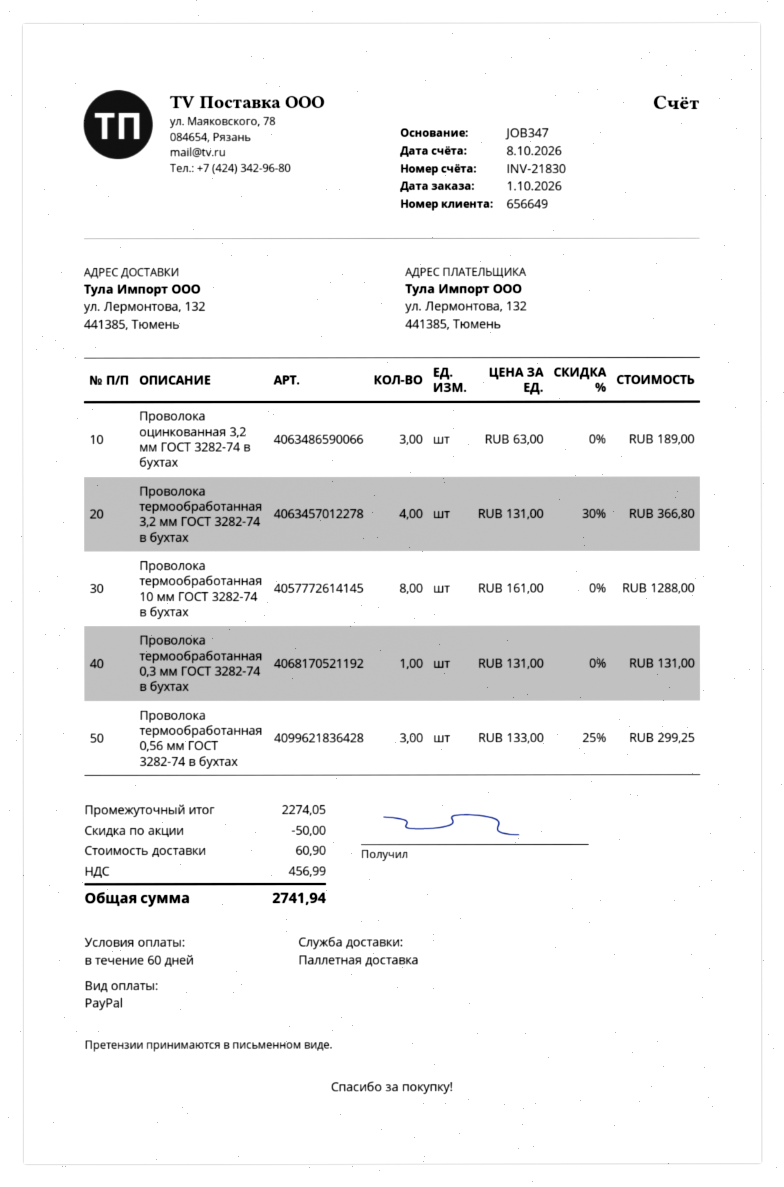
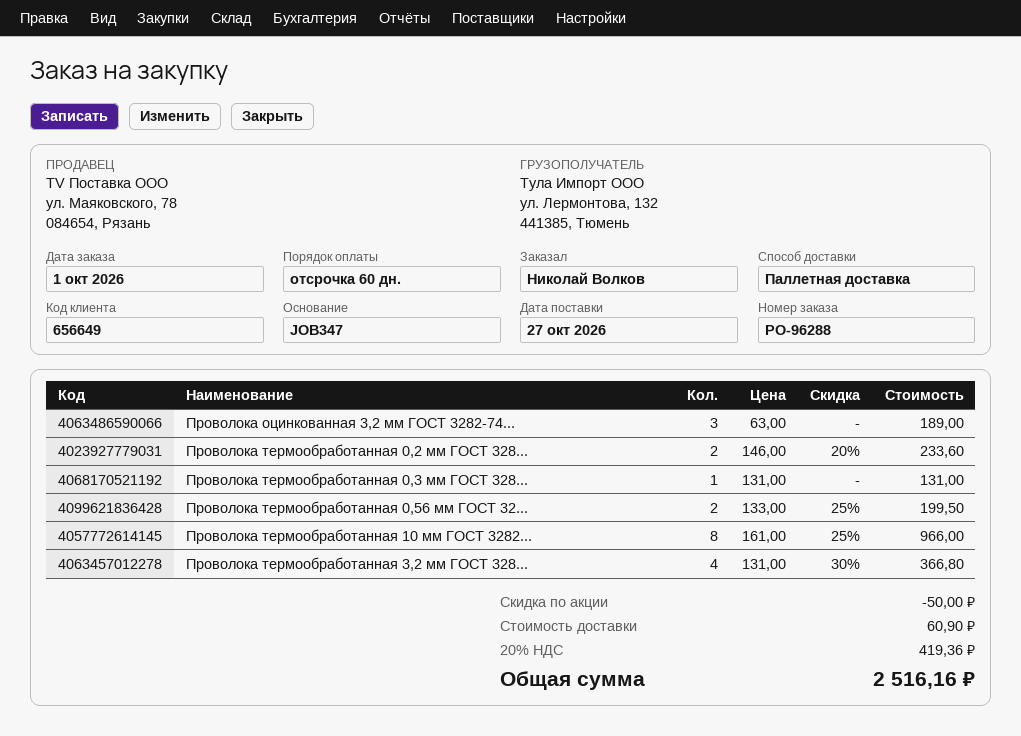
Проволока термообработанная 10 мм ГОСТ 3282-74 в бухтах: 8 x 161.00 = 1288.00 -> 8 x 161.00 - 25% = 966.00
Проволока термообработанная 0,56 мм ГОСТ 3282-74 в бухтах: 3 x 133.00 - 25% = 299.25 -> 2 x 133.00 - 25% = 199.50
Проволока термообработанная 0,2 мм ГОСТ 328...: none -> 2 x 146.00 - 20% = 233.60
tax: 456.99 -> 419.36
total: 2741.94 -> 2516.16

